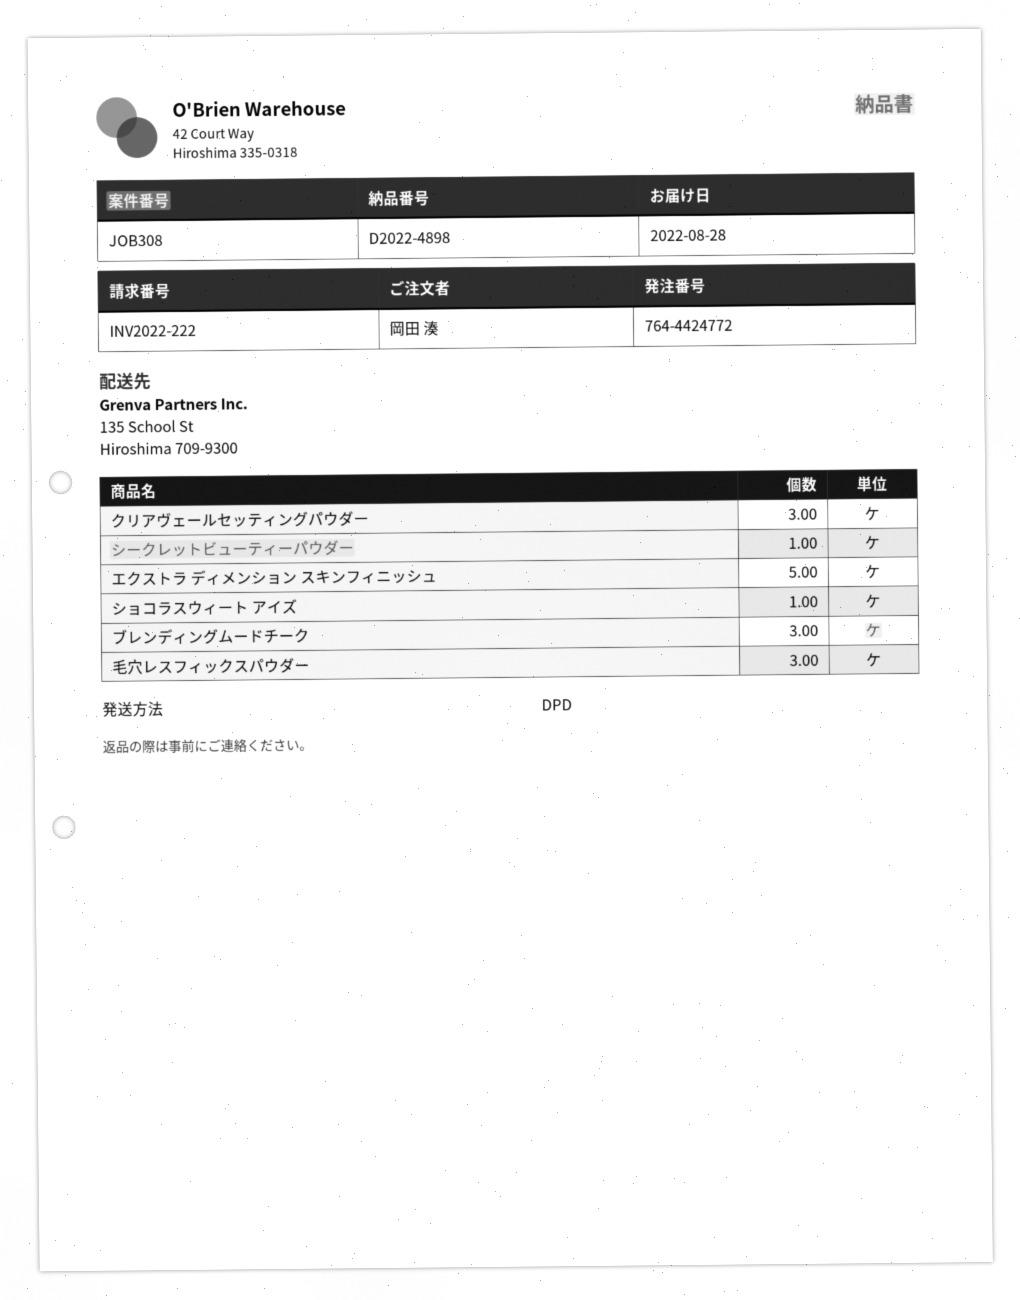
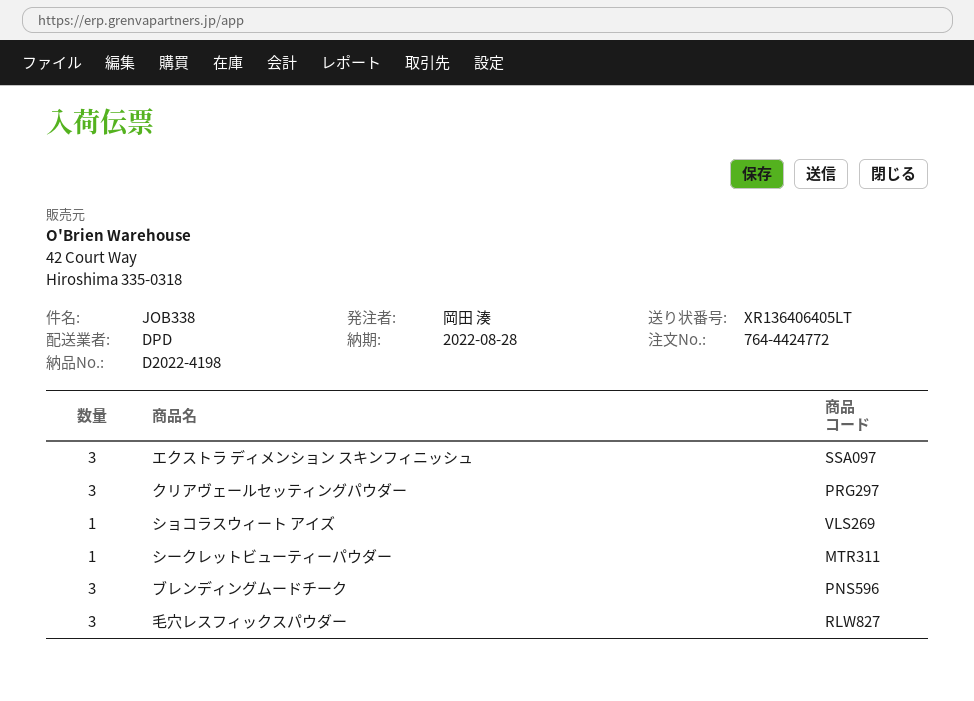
delivery note number: D2022-4898 -> D2022-4198
reference: JOB308 -> JOB338
エクストラ ディメンション スキンフィニッシュ: 5 -> 3

